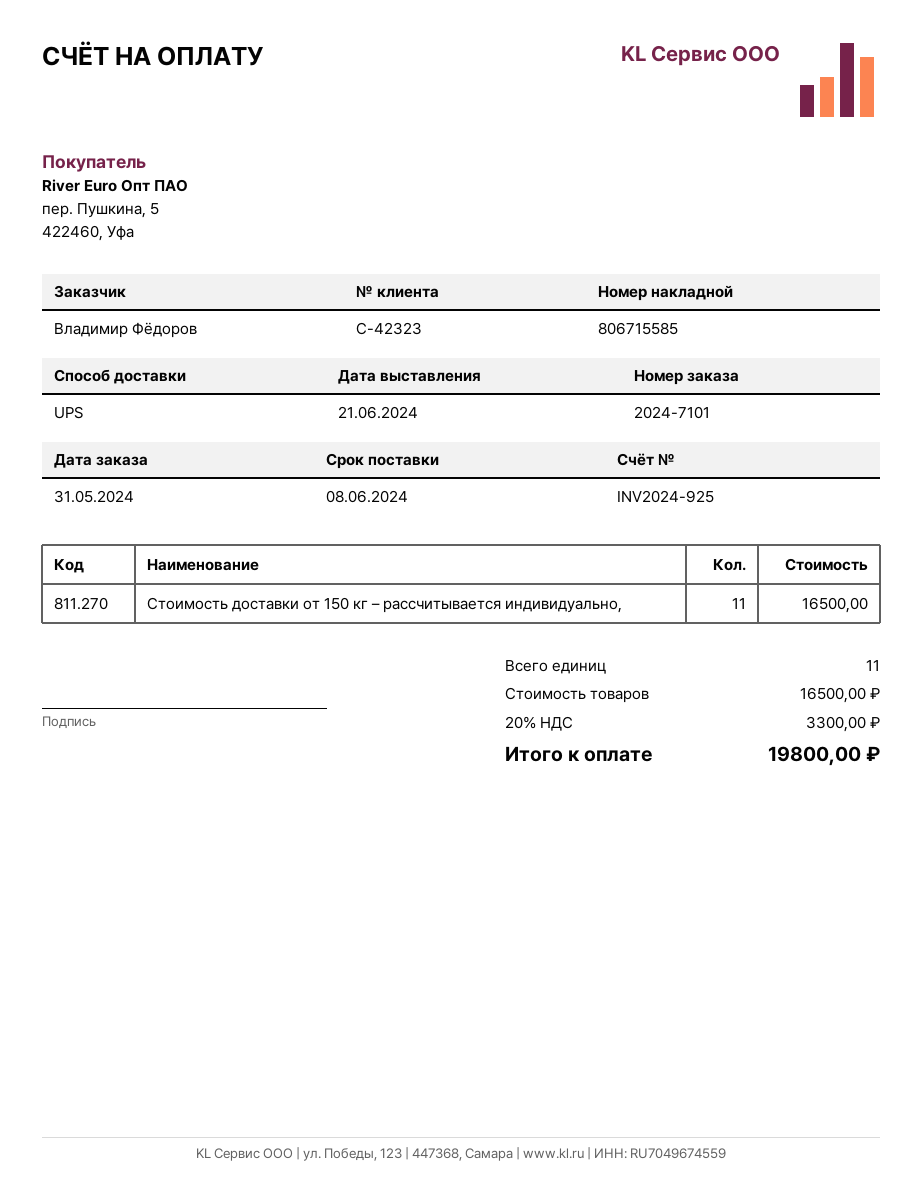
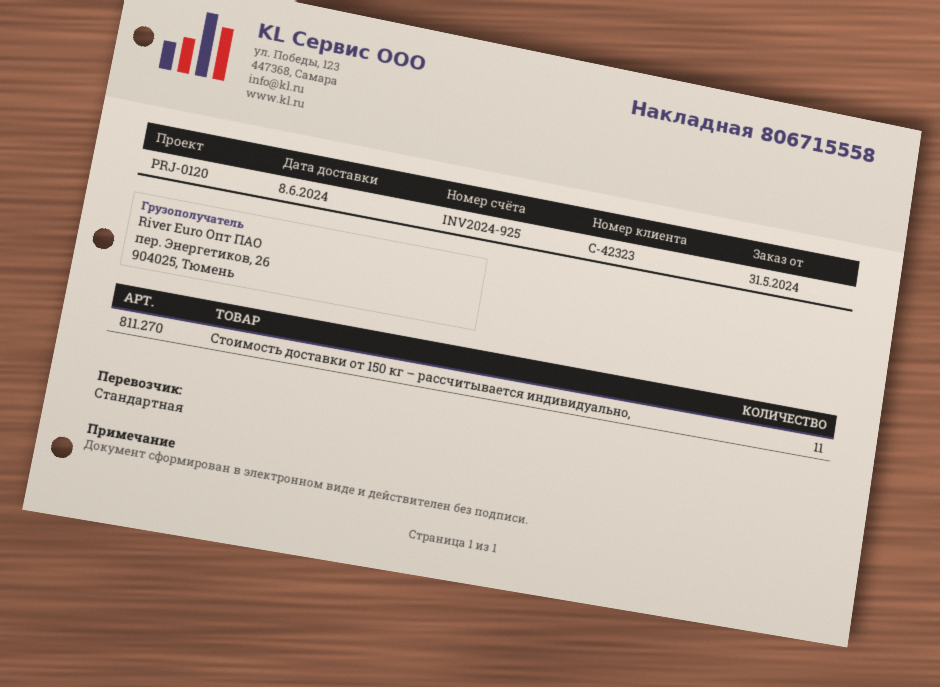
delivery note number: 806715585 -> 806715558
shipping method: UPS -> standard

